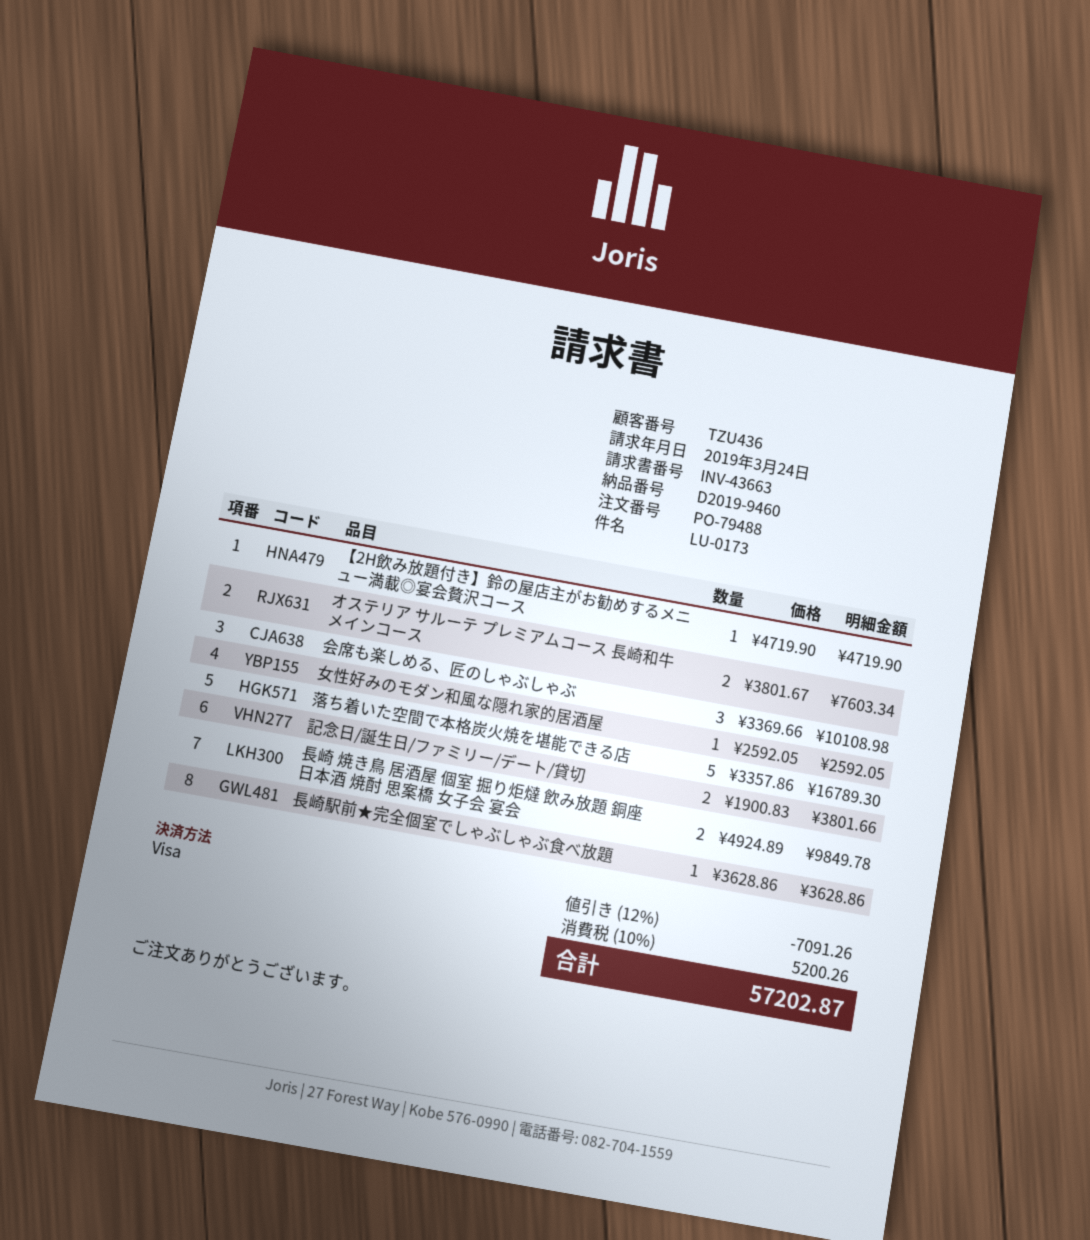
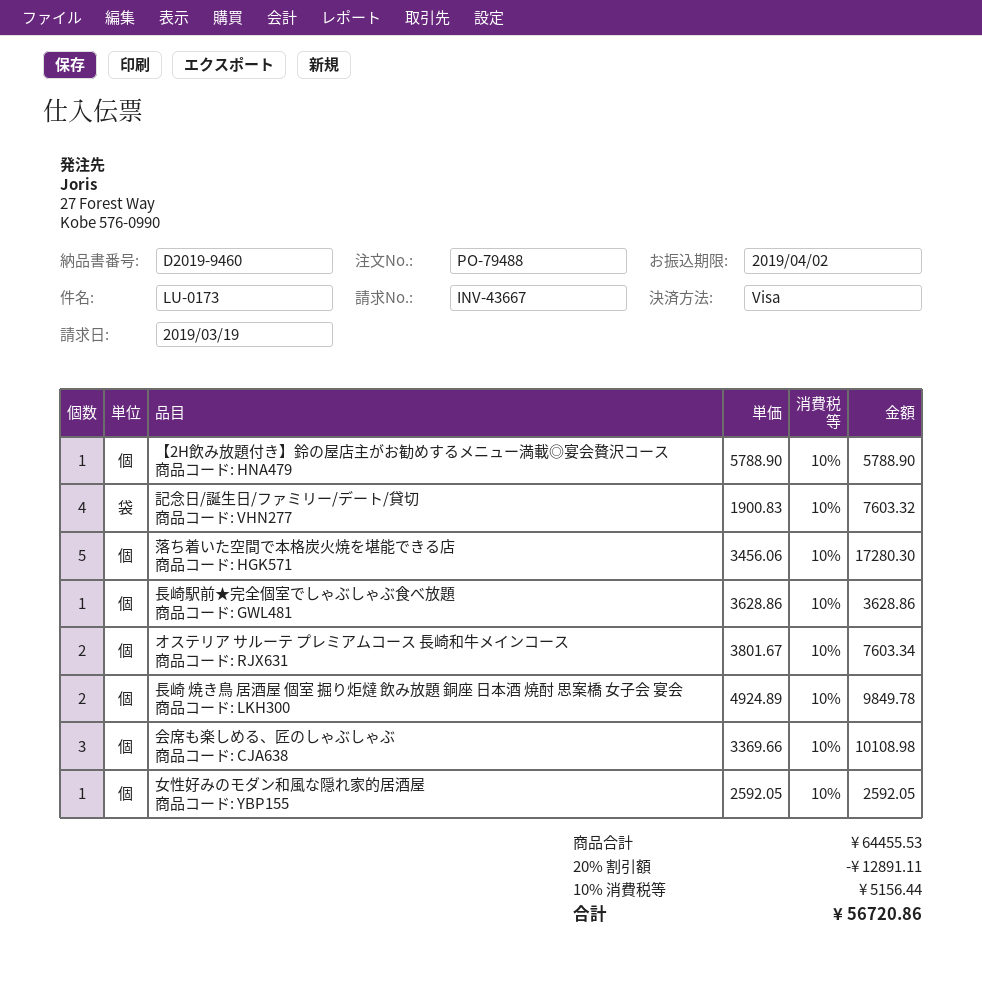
invoice number: INV-43663 -> INV-43667
invoice date: 2019-03-24 -> 2019-03-19
【2H飲み放題付き】鈴の屋店主がお勧めするメニュー満載◎宴会贅沢コース: 1 x 4719.90 = 4719.90 -> 1 x 5788.90 = 5788.90
落ち着いた空間で本格炭火焼を堪能できる店: 5 x 3357.86 = 16789.30 -> 5 x 3456.06 = 17280.30
記念日/誕生日/ファミリー/デート/貸切: 2 x 1900.83 = 3801.66 -> 4 x 1900.83 = 7603.32
discount: 12% = 7091.26 -> 20% = 12891.11
tax: 10% = 5200.26 -> 10% = 5156.44
total: 57202.87 -> 56720.86

